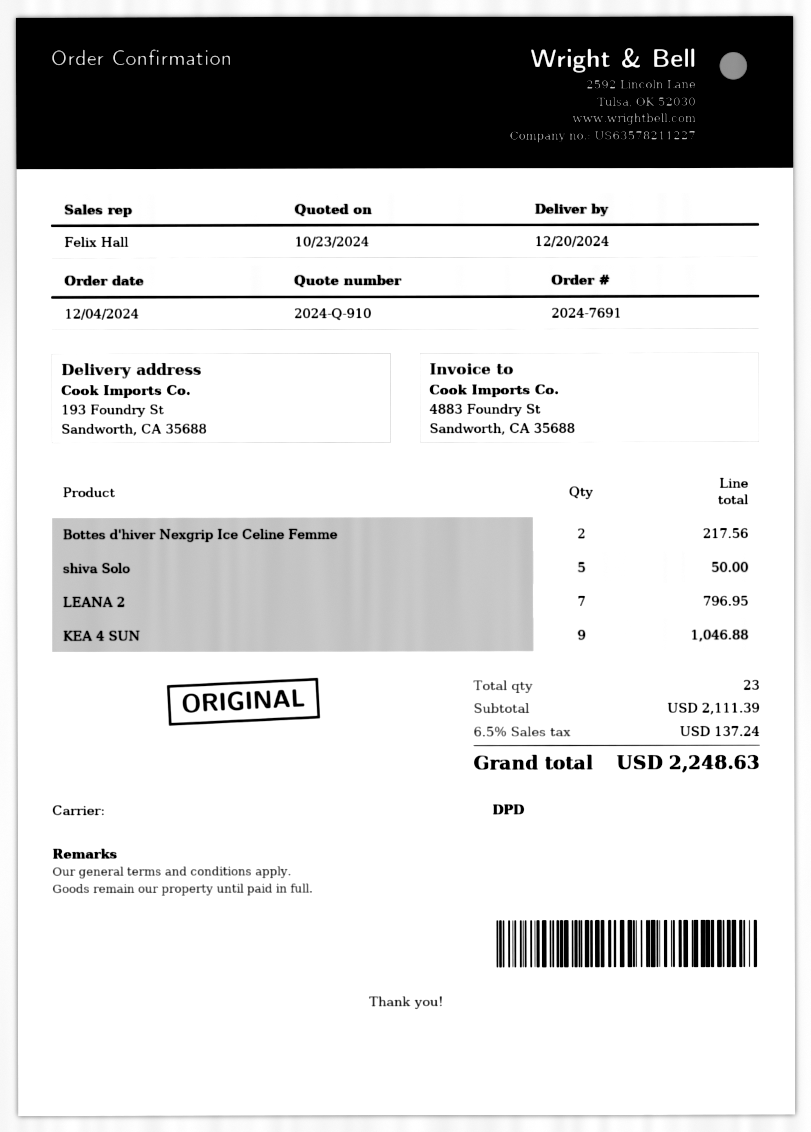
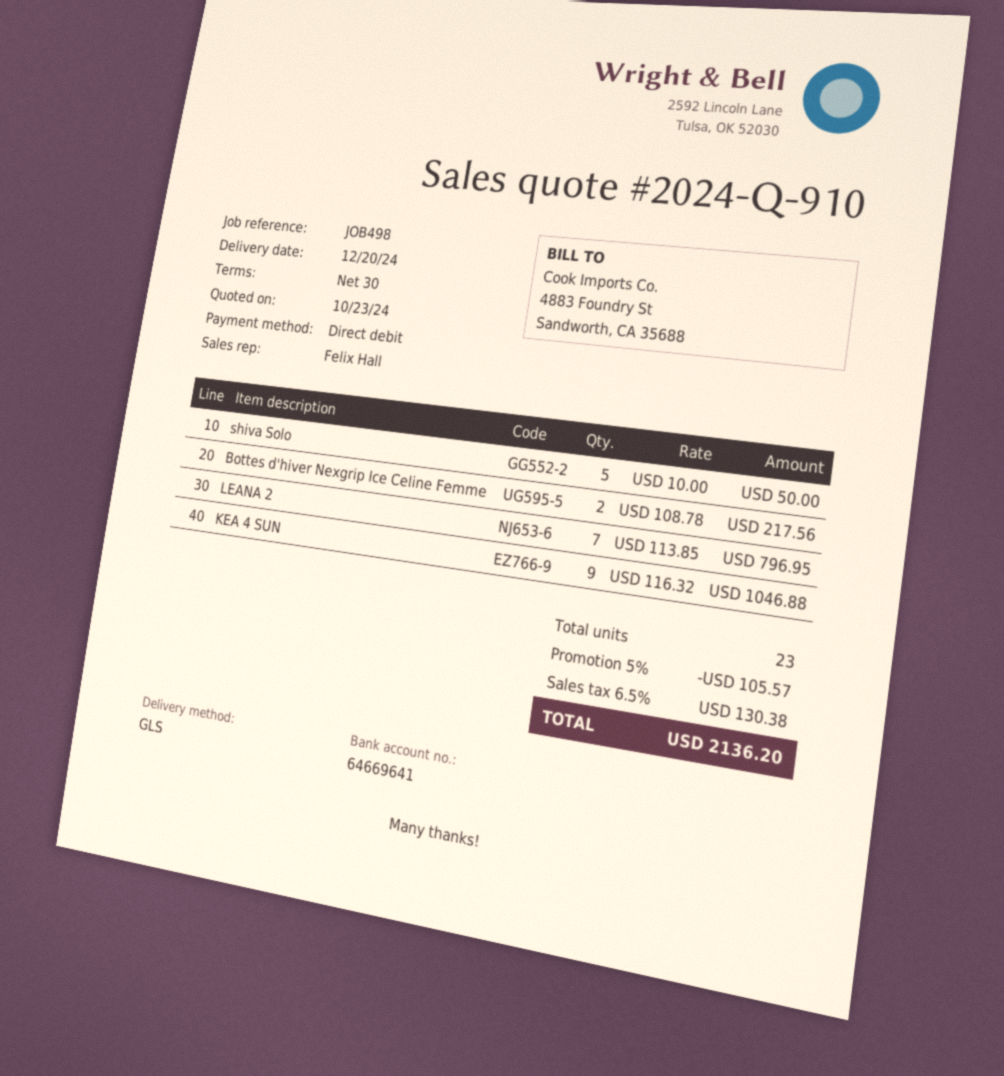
shipping method: DPD -> GLS
discount: none -> 5% = 105.57
tax: 6.5% = 137.24 -> 6.5% = 130.38
total: 2248.63 -> 2136.20

